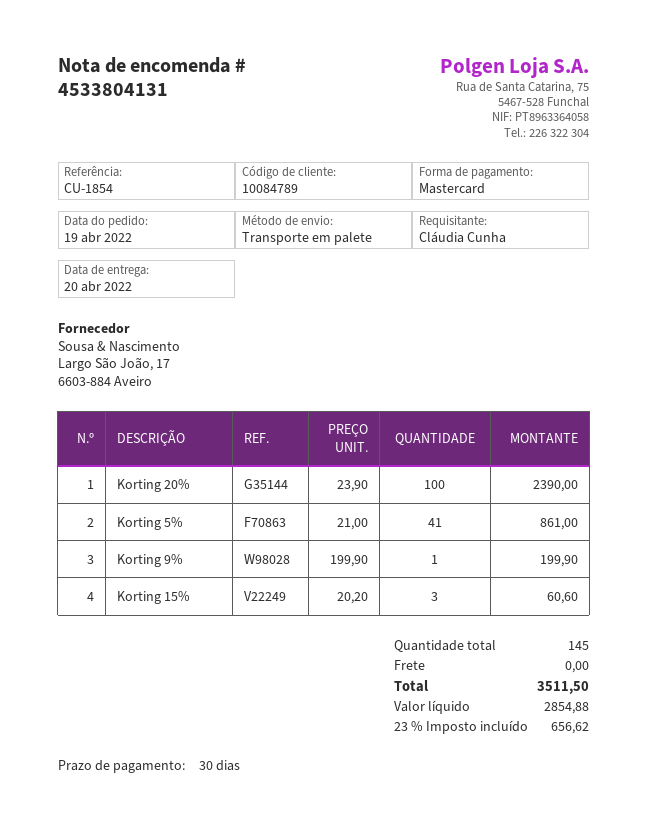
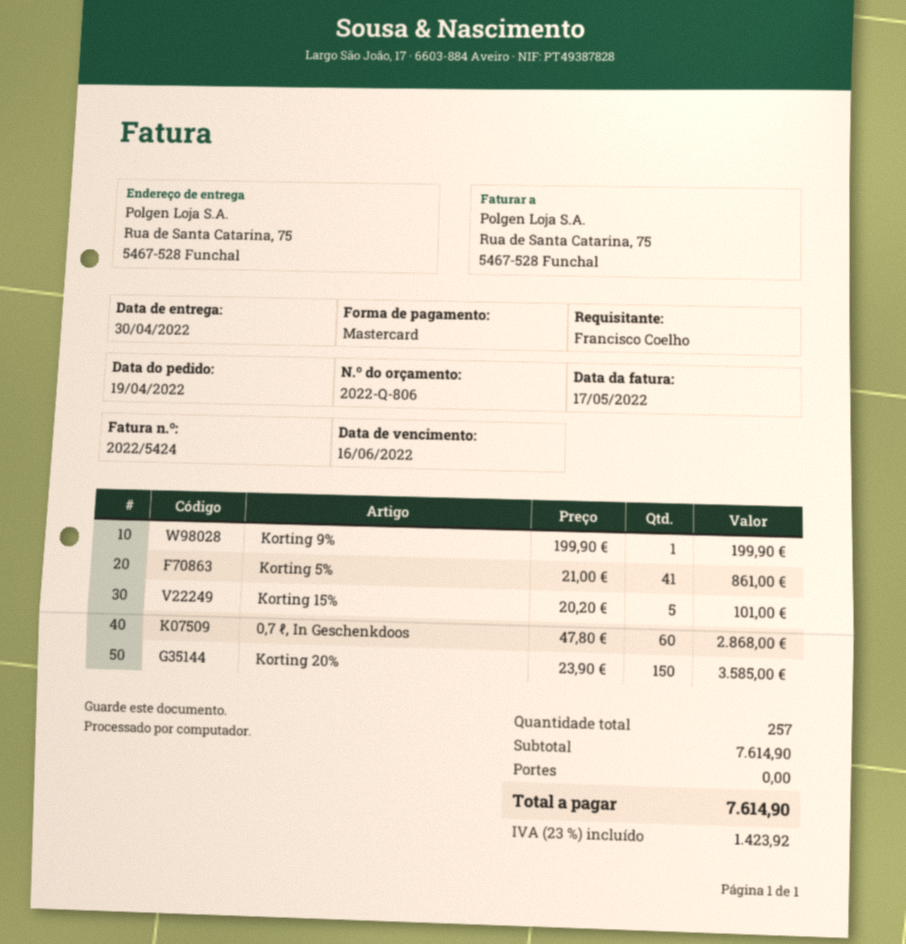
delivery date: 2022-04-20 -> 2022-04-30
ordered by: Cláudia Cunha -> Francisco Coelho
Korting 20%: 100 x 23.90 = 2390.00 -> 150 x 23.90 = 3585.00
Korting 15%: 3 x 20.20 = 60.60 -> 5 x 20.20 = 101.00
0,7 ℓ, In Geschenkdoos: none -> 60 x 47.80 = 2868.00
total quantity: 145 -> 257
tax: 23% = 656.62 -> 23% = 1423.92
total: 3511.50 -> 7614.90

